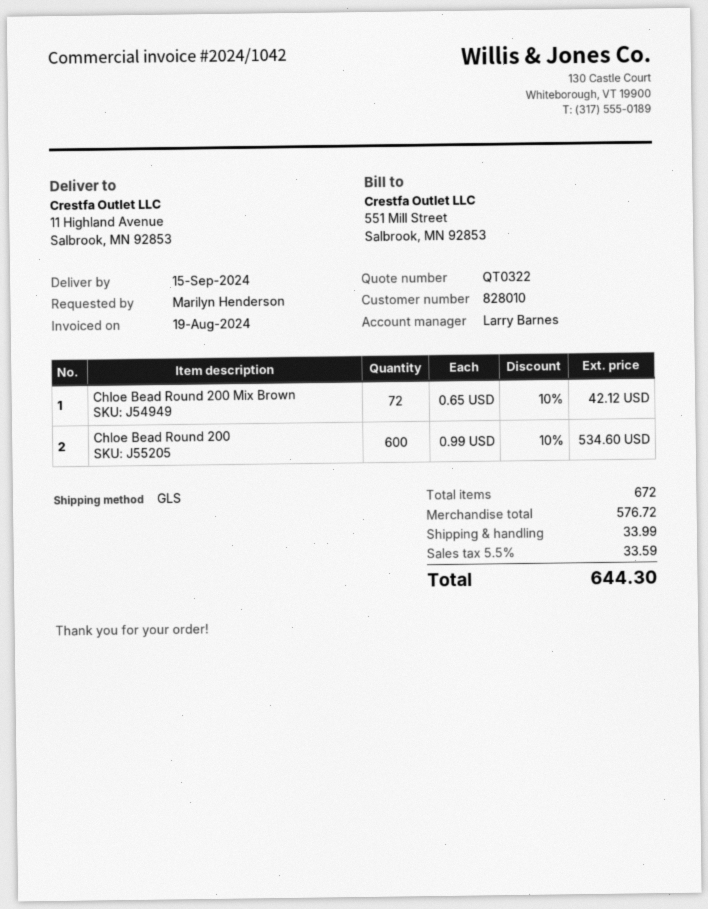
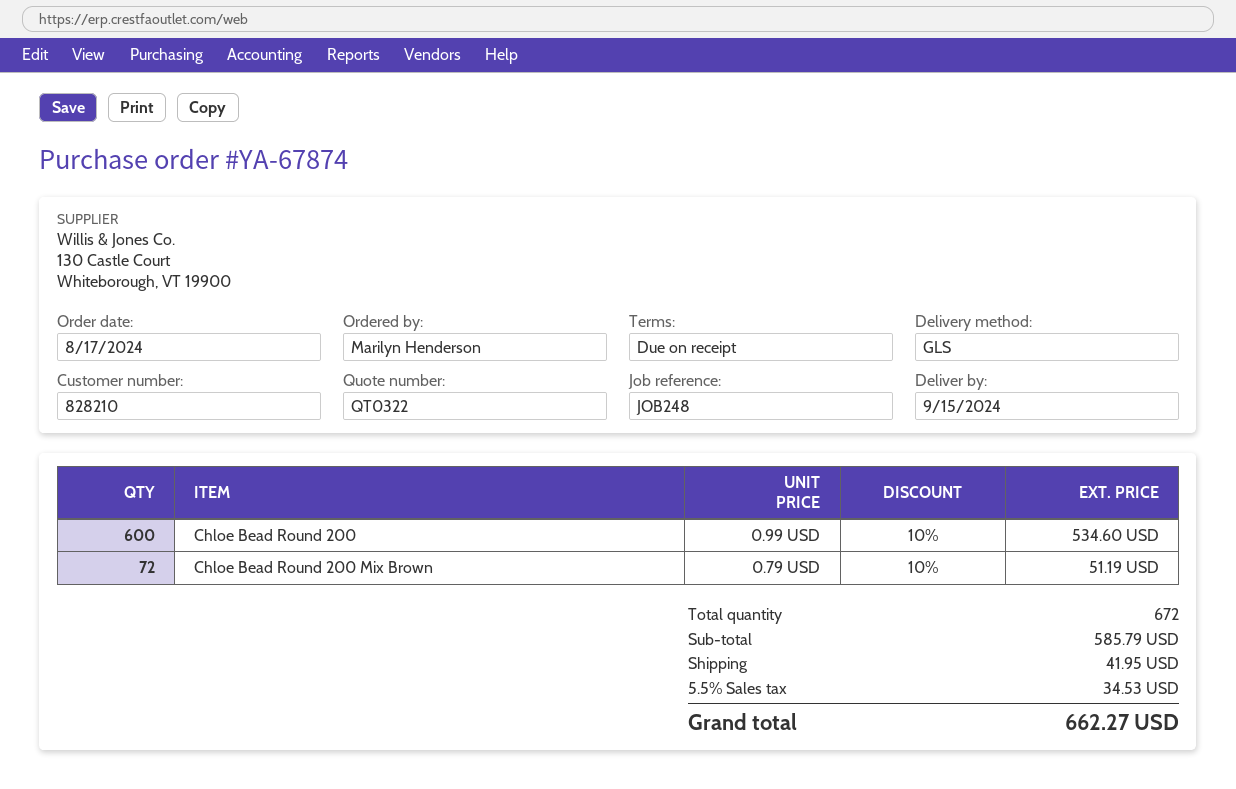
customer number: 828010 -> 828210
Chloe Bead Round 200 Mix Brown: 72 x 0.65 - 10% = 42.12 -> 72 x 0.79 - 10% = 51.19
subtotal: 576.72 -> 585.79
shipping: 33.99 -> 41.95
tax: 5.5% = 33.59 -> 5.5% = 34.53
total: 644.30 -> 662.27

